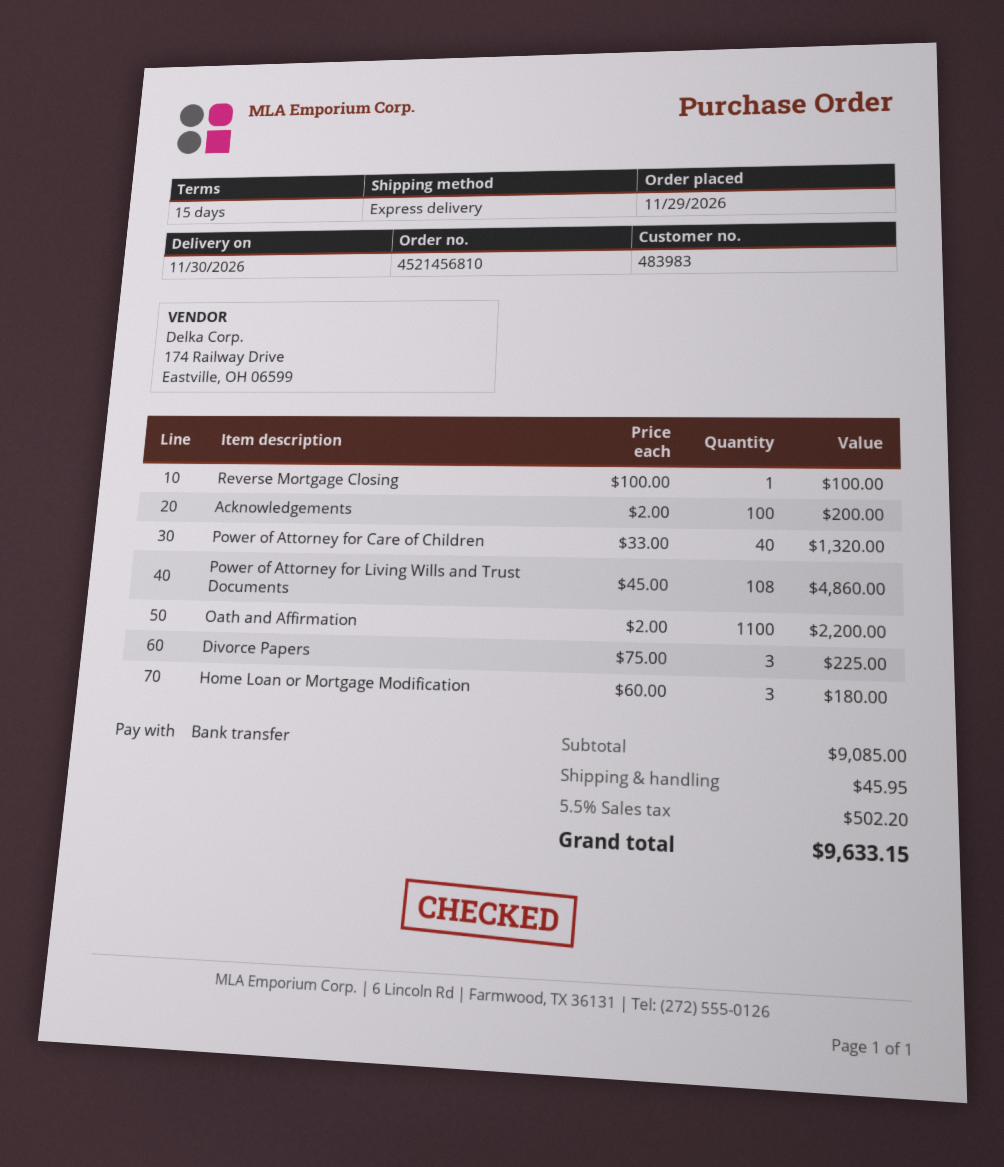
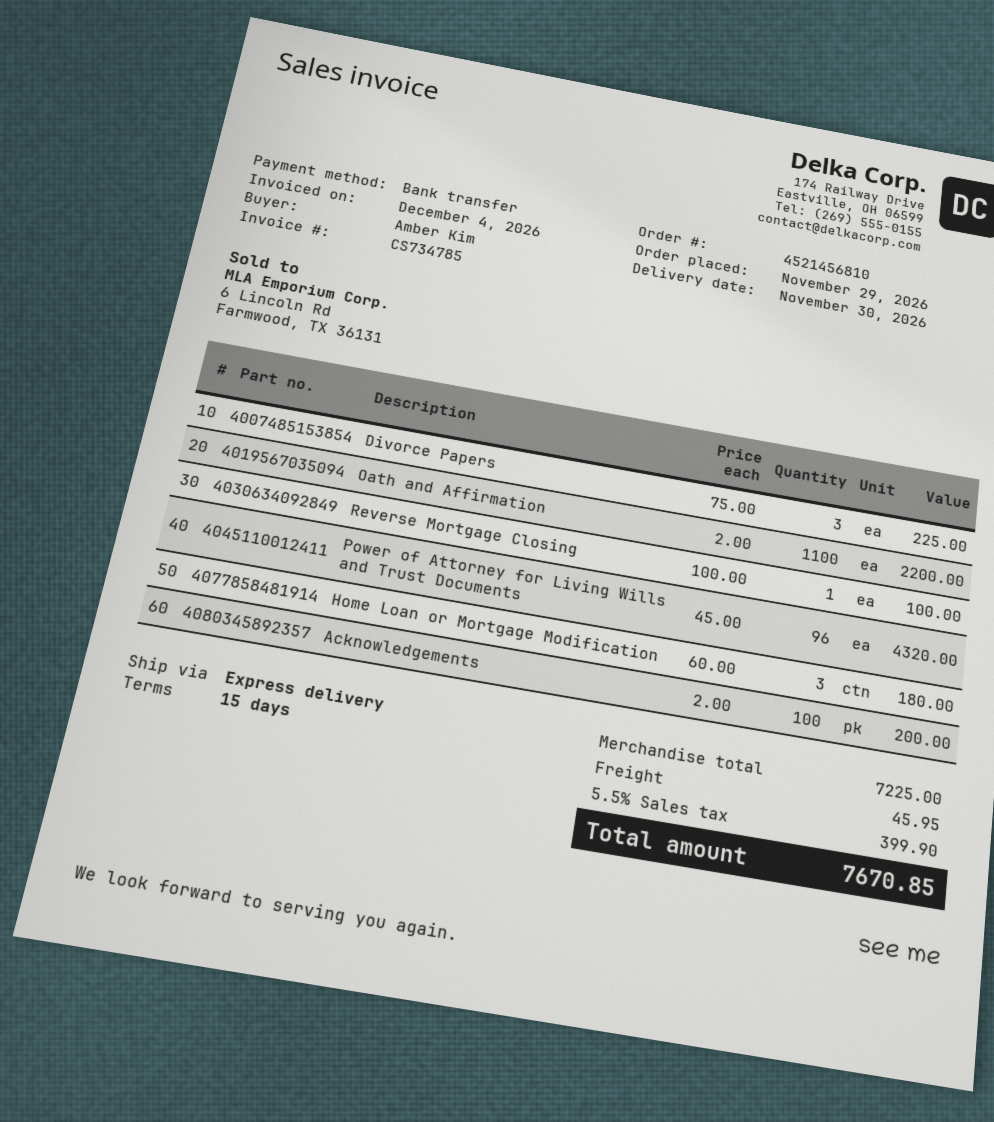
Power of Attorney for Care of Children: 40 x 33.00 = 1320.00 -> none
Power of Attorney for Living Wills and Trust Documents: 108 x 45.00 = 4860.00 -> 96 x 45.00 = 4320.00
subtotal: 9085.00 -> 7225.00
tax: 5.5% = 502.20 -> 5.5% = 399.90
total: 9633.15 -> 7670.85

